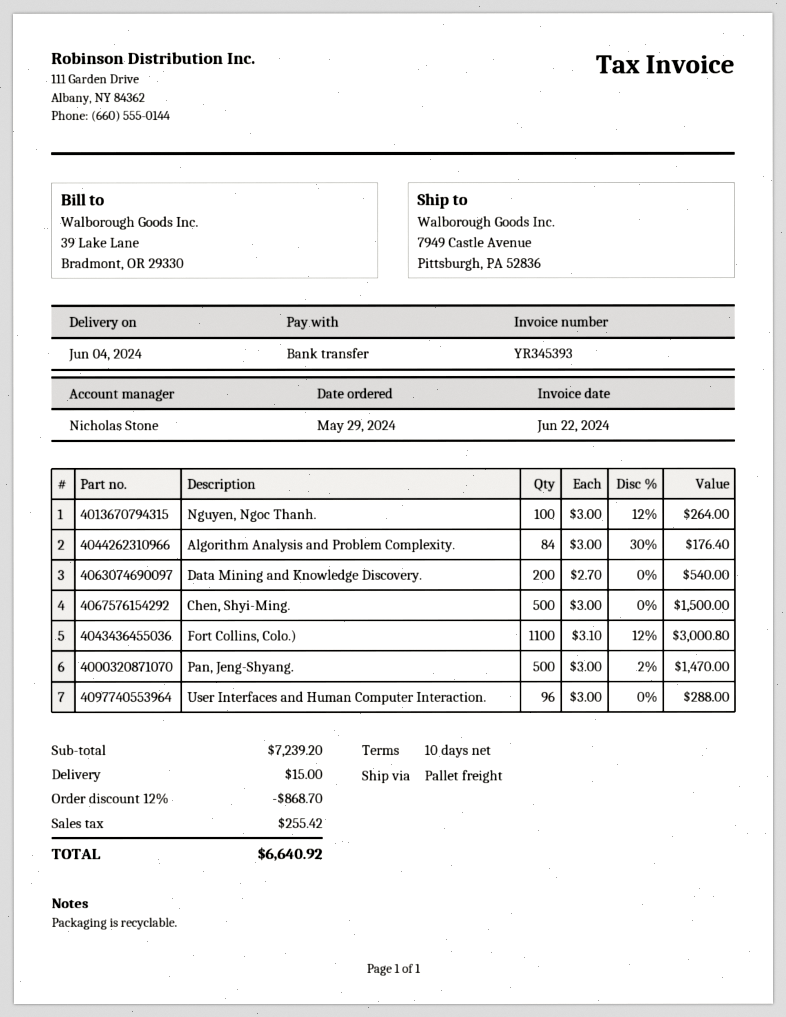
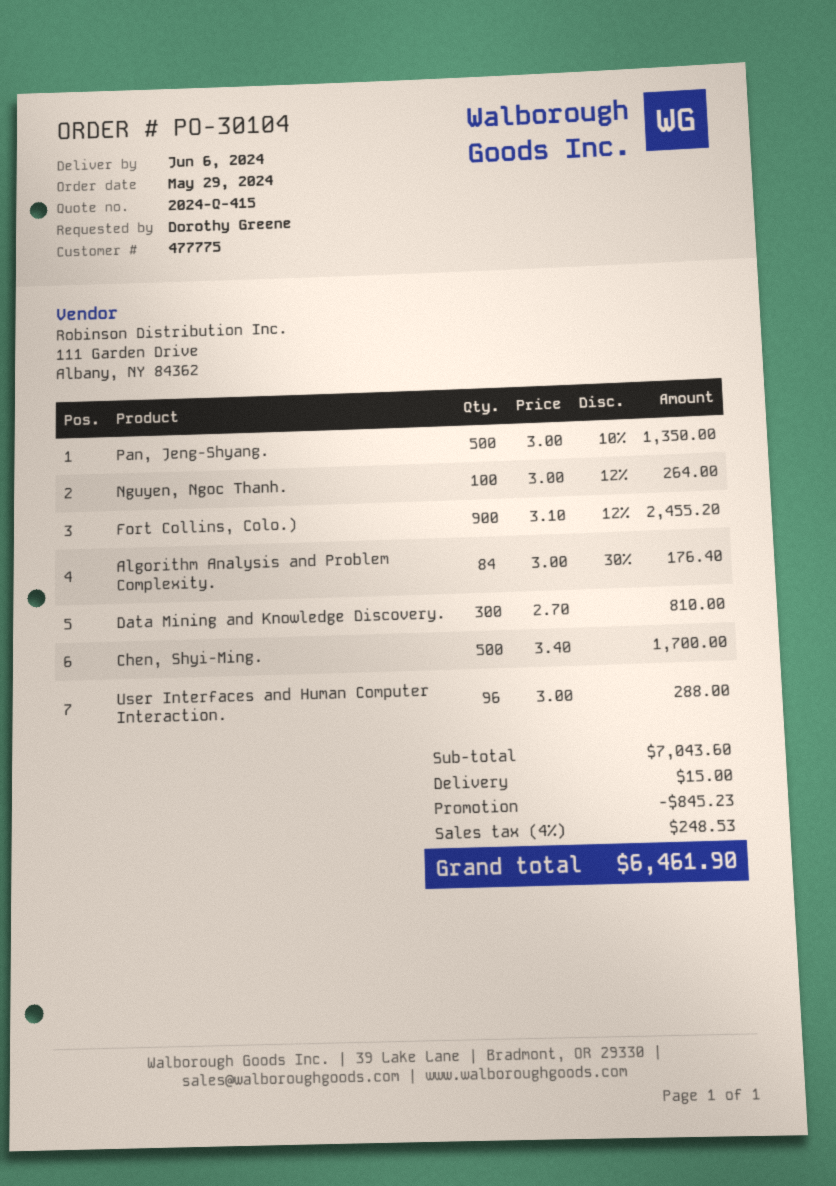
delivery date: 2024-06-04 -> 2024-06-06
Data Mining and Knowledge Discovery.: 200 x 2.70 = 540.00 -> 300 x 2.70 = 810.00
Chen, Shyi-Ming.: 500 x 3.00 = 1500.00 -> 500 x 3.40 = 1700.00
Fort Collins, Colo.): 1100 x 3.10 - 12% = 3000.80 -> 900 x 3.10 - 12% = 2455.20
Pan, Jeng-Shyang.: 500 x 3.00 - 2% = 1470.00 -> 500 x 3.00 - 10% = 1350.00
subtotal: 7239.20 -> 7043.60
discount: 868.70 -> 845.23
tax: 255.42 -> 248.53
total: 6640.92 -> 6461.90

